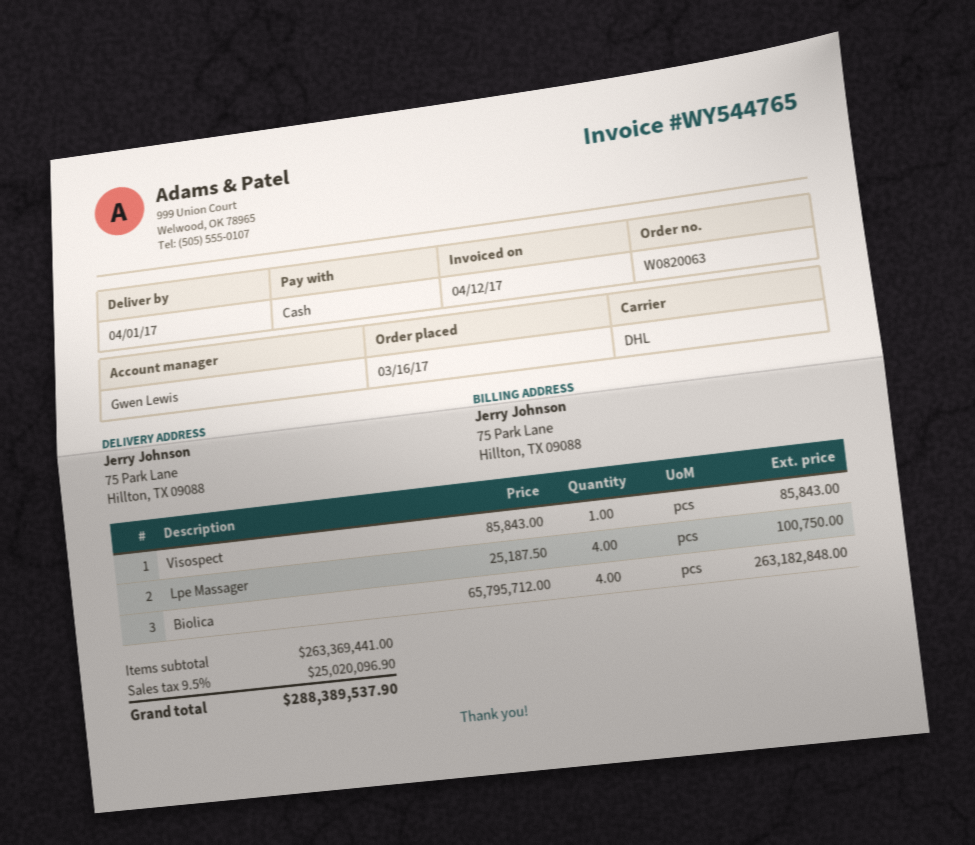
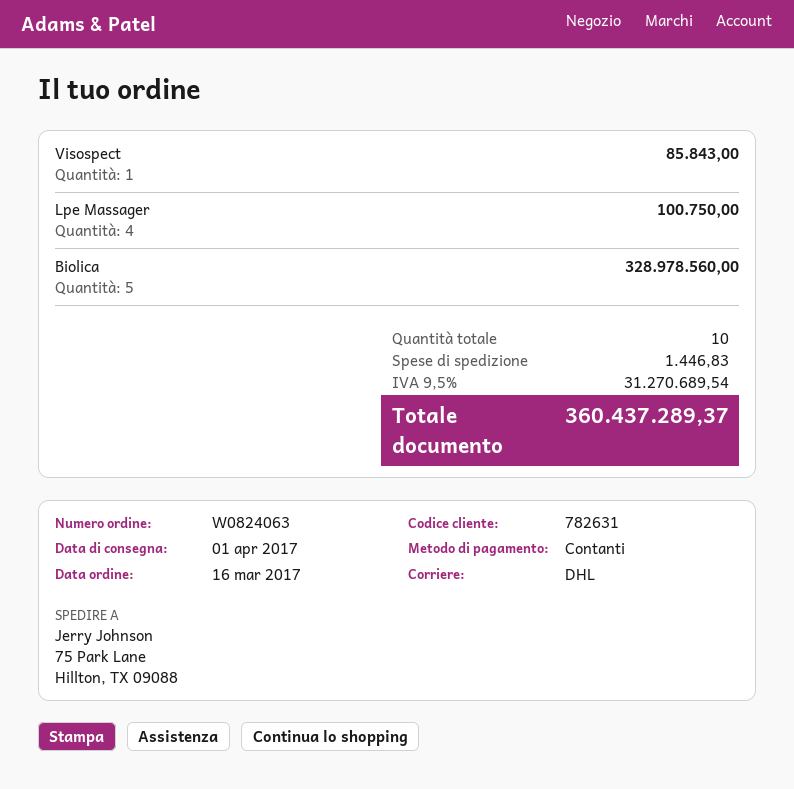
order number: W0820063 -> W0824063
Biolica: 4 for 263182848.00 -> 5 for 328978560.00
shipping: none -> 1446.83
tax: 9.5% = 25020096.90 -> 9.5% = 31270689.54
total: 288389537.90 -> 360437289.37

